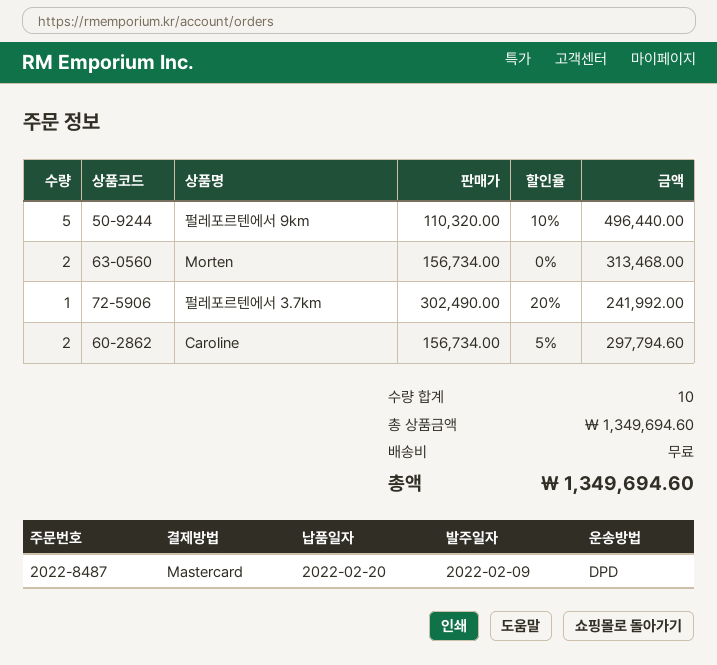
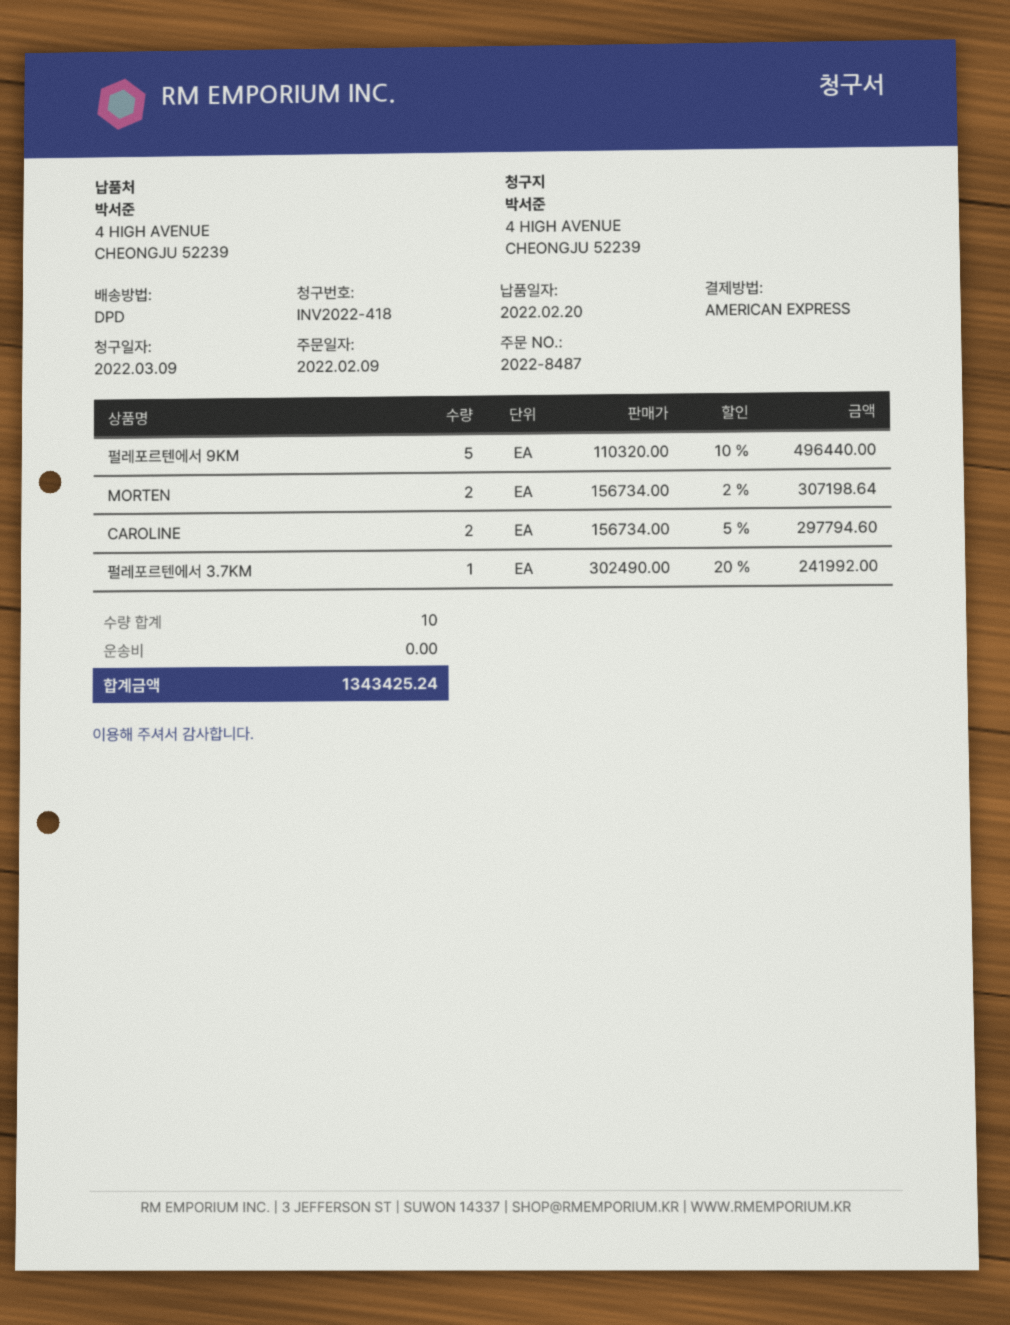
payment method: Mastercard -> American Express
Morten: 2 x 156734.00 = 313468.00 -> 2 x 156734.00 - 2% = 307198.64
total: 1349694.60 -> 1343425.24

